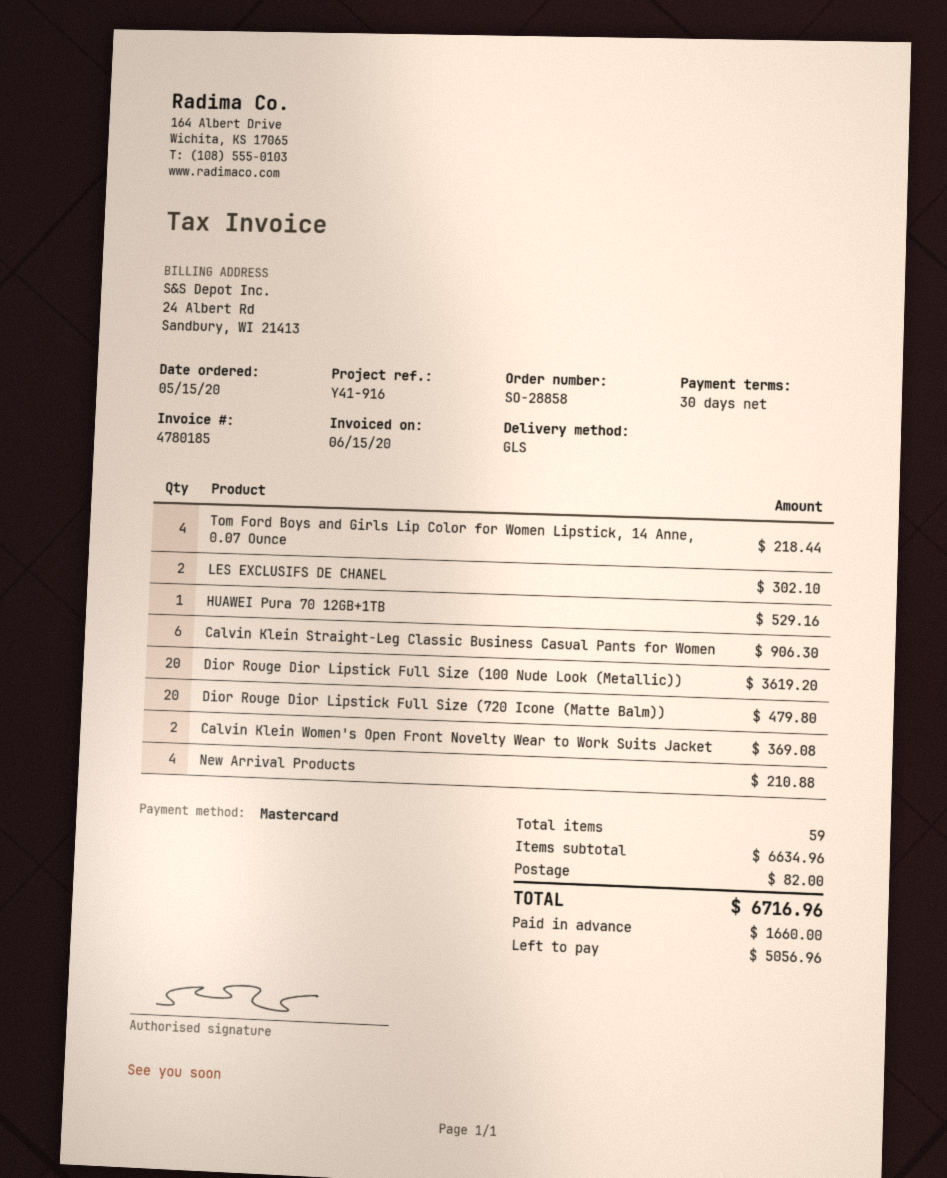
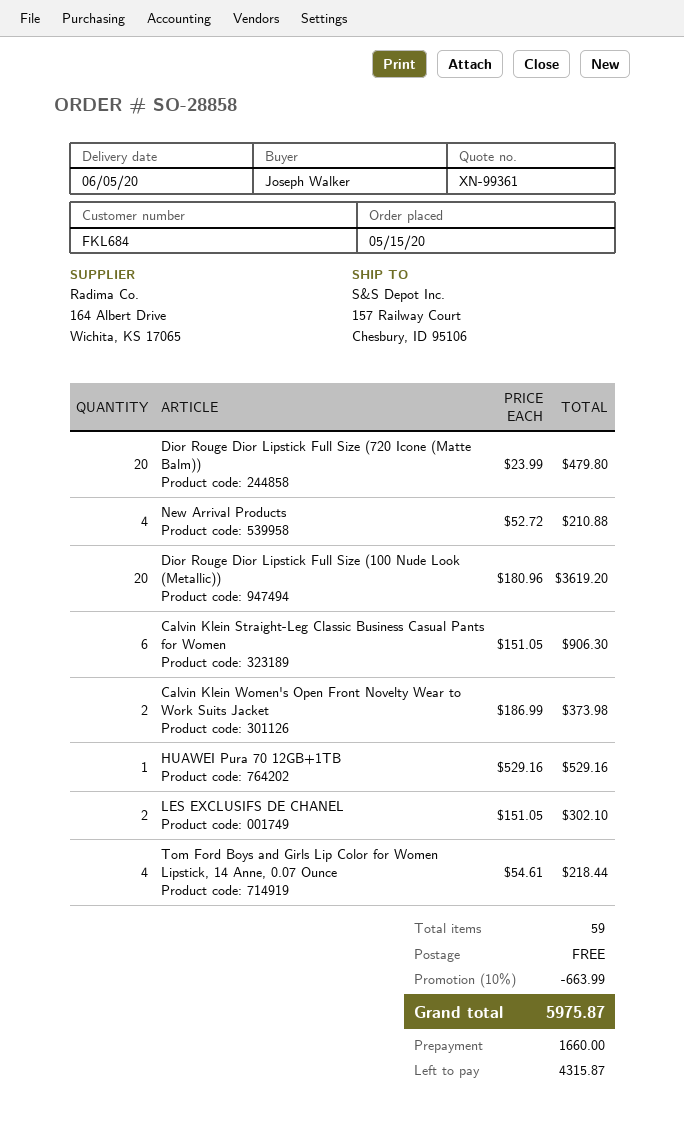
Calvin Klein Women's Open Front Novelty Wear to Work Suits Jacket: 2 for 369.08 -> 2 for 373.98
discount: none -> 10% = 663.99
shipping: 82.00 -> 0.00
total: 6716.96 -> 5975.87
balance: 5056.96 -> 4315.87

